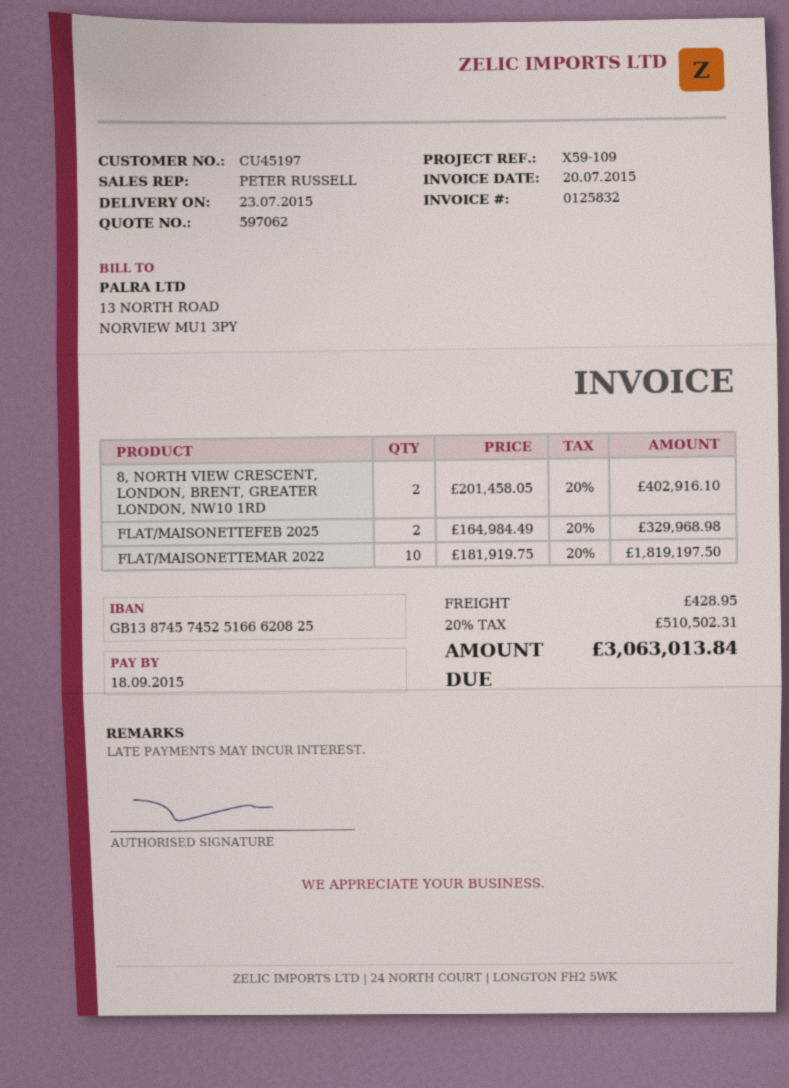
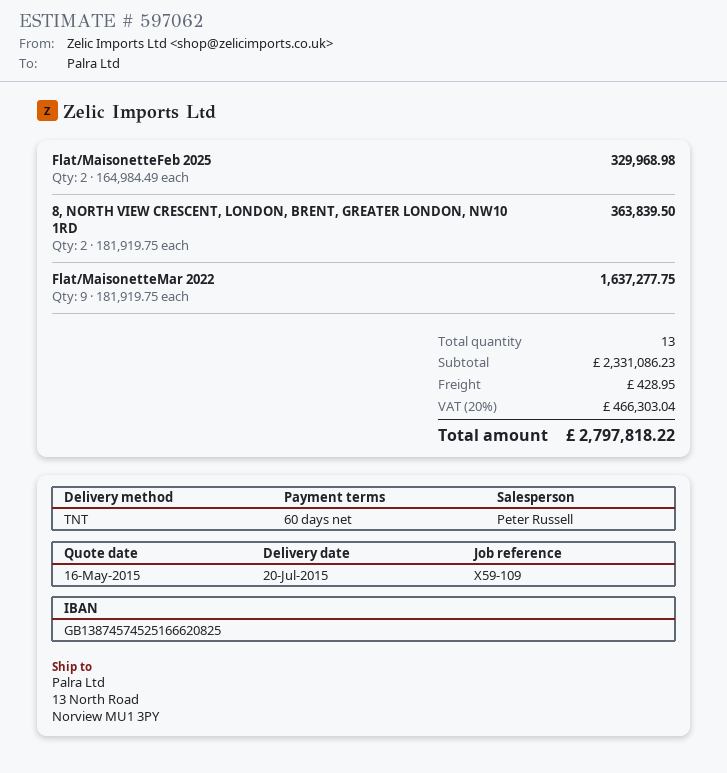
delivery date: 2015-07-23 -> 2015-07-20
8, NORTH VIEW CRESCENT, LONDON, BRENT, GREATER LONDON, NW10 1RD: 2 x 201458.05 = 402916.10 -> 2 x 181919.75 = 363839.50
FLAT/MAISONETTEMAR 2022: 10 x 181919.75 = 1819197.50 -> 9 x 181919.75 = 1637277.75
tax: 20% = 510502.31 -> 20% = 466303.04
total: 3063013.84 -> 2797818.22

